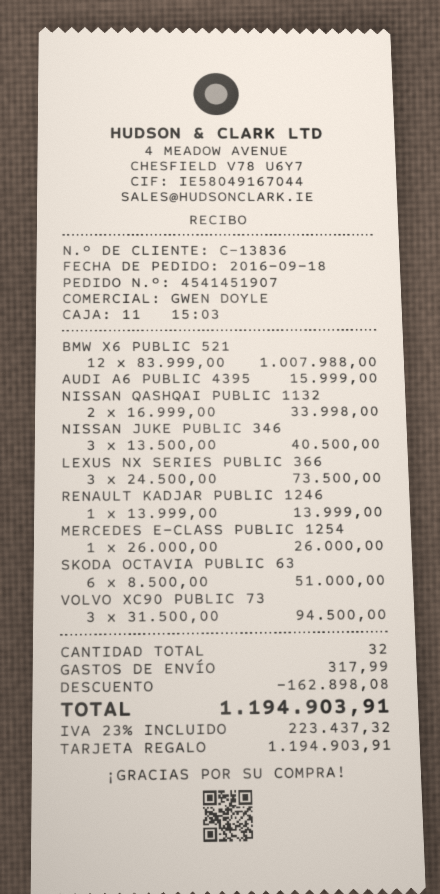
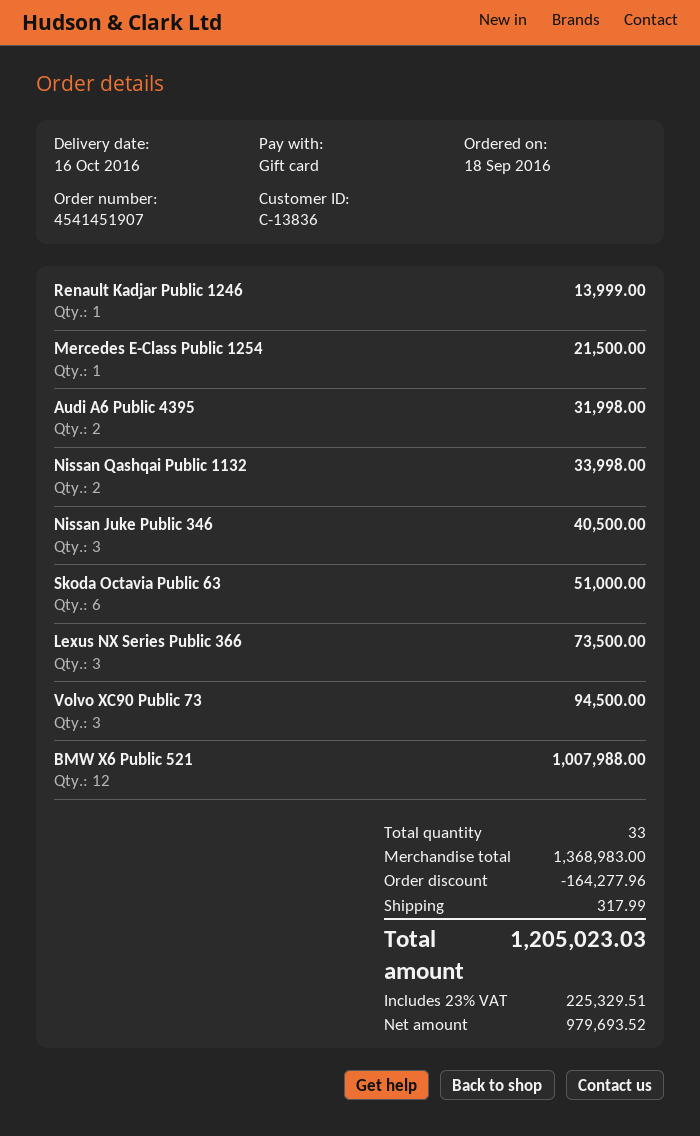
AUDI A6 PUBLIC 4395: 1 for 15999.00 -> 2 for 31998.00
MERCEDES E-CLASS PUBLIC 1254: 1 for 26000.00 -> 1 for 21500.00
total quantity: 32 -> 33
discount: 162898.08 -> 164277.96
tax: 23% = 223437.32 -> 23% = 225329.51
total: 1194903.91 -> 1205023.03

